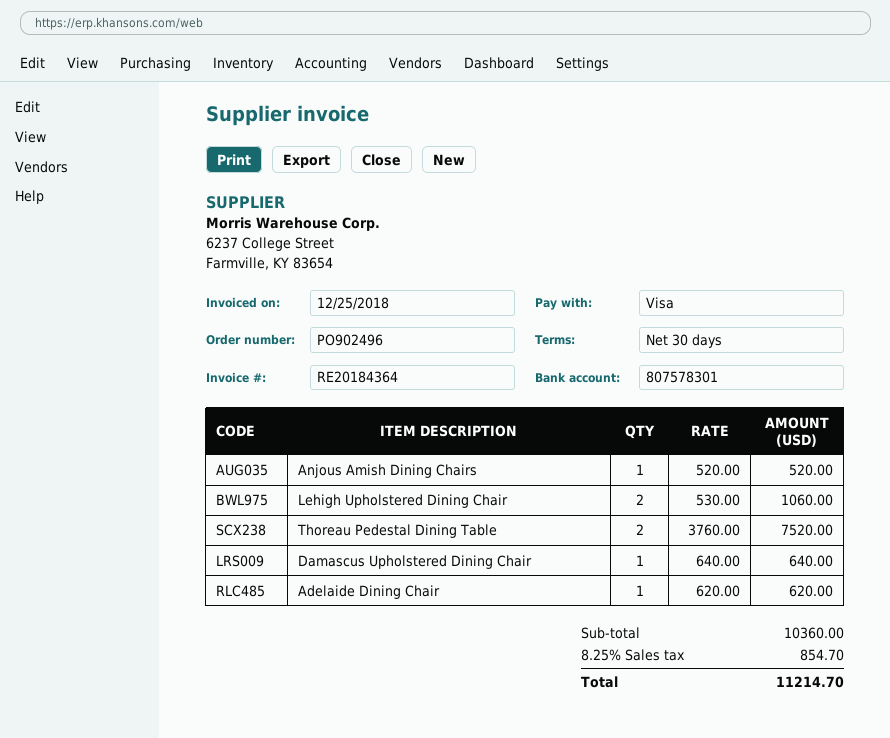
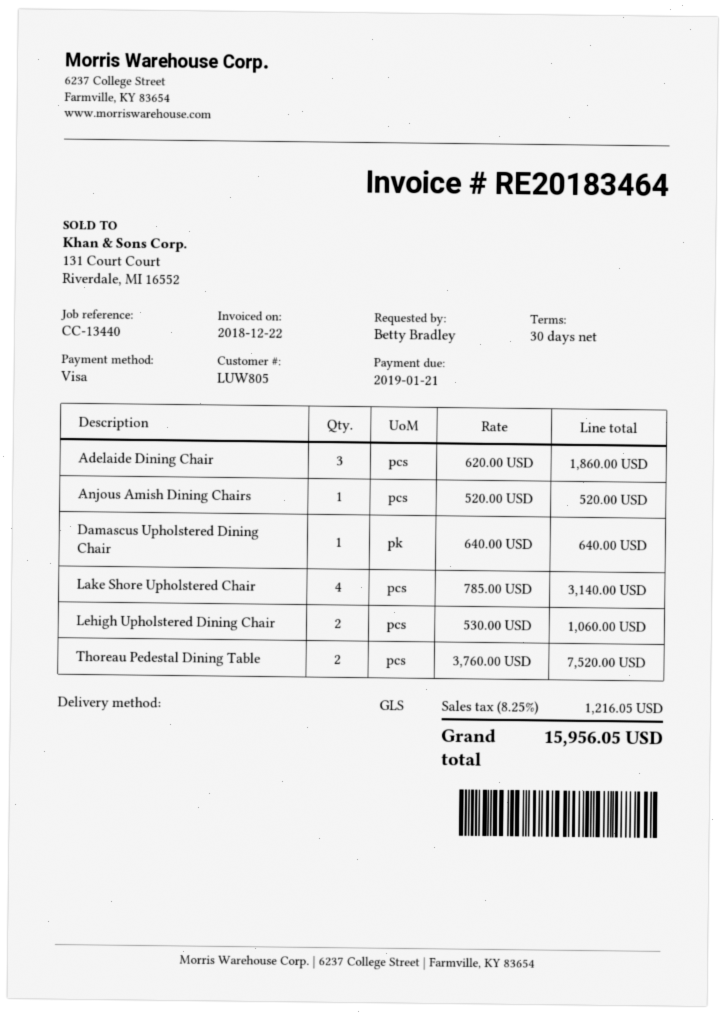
invoice number: RE20184364 -> RE20183464
invoice date: 2018-12-25 -> 2018-12-22
Adelaide Dining Chair: 1 x 620.00 = 620.00 -> 3 x 620.00 = 1860.00
Lake Shore Upholstered Chair: none -> 4 x 785.00 = 3140.00
tax: 8.25% = 854.70 -> 8.25% = 1216.05
total: 11214.70 -> 15956.05

